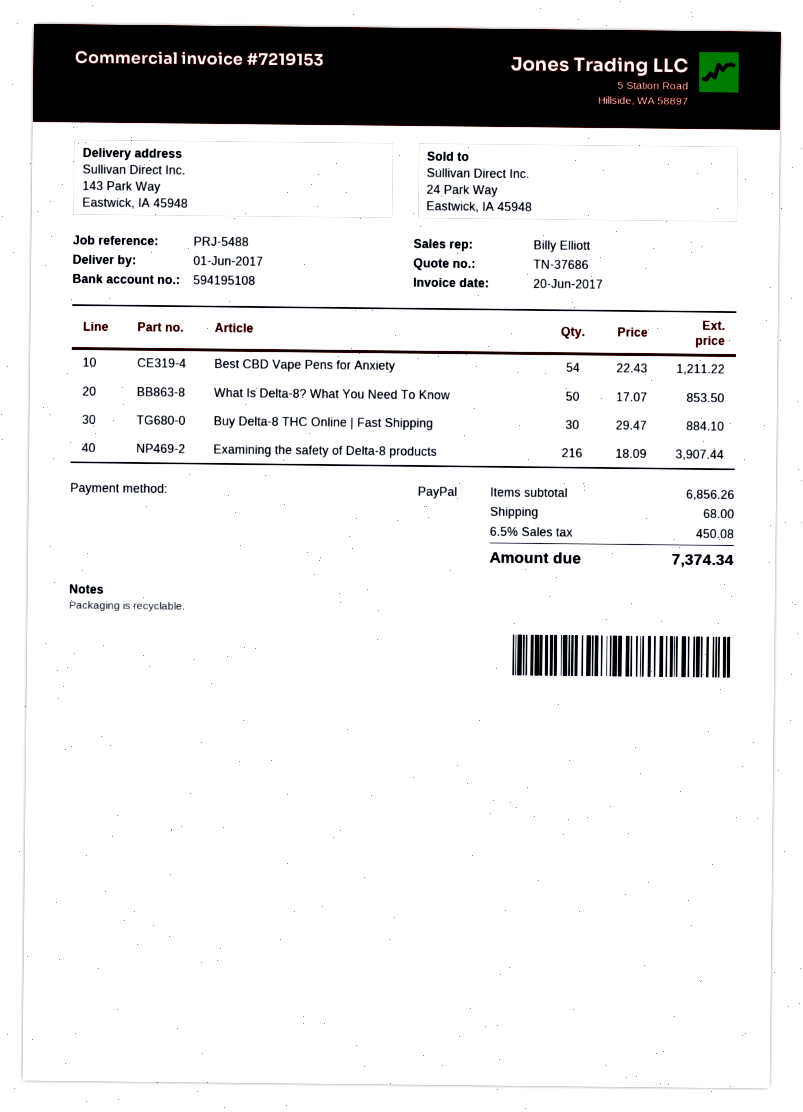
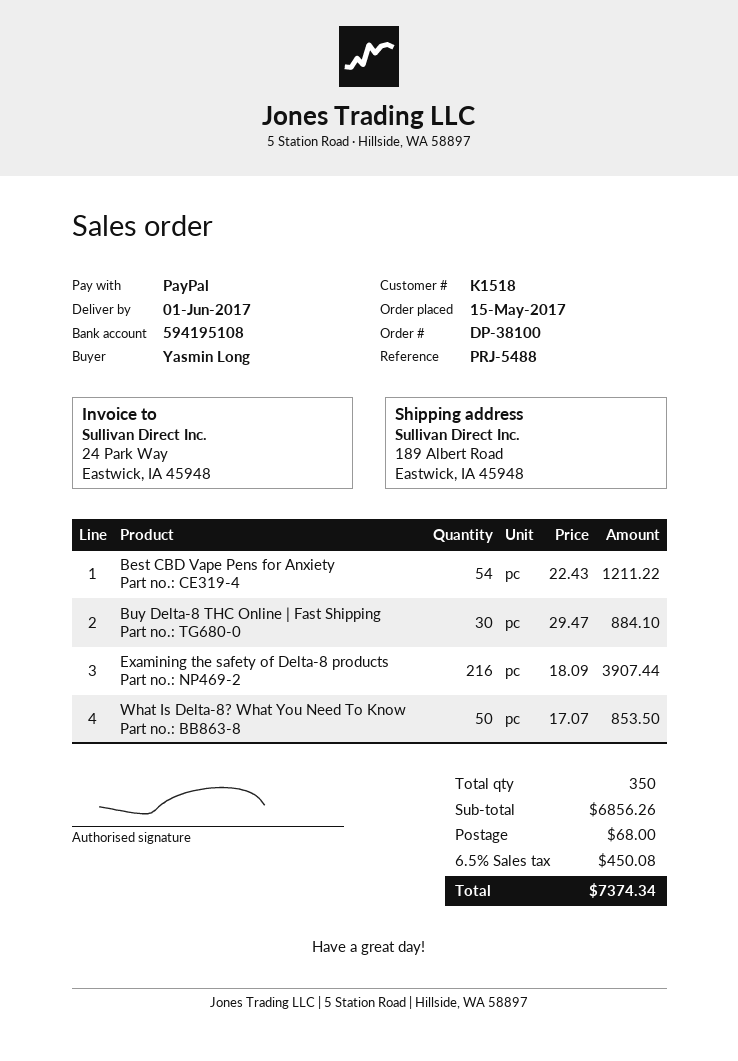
ship to: 143 Park Way, Eastwick, IA 45948 -> 189 Albert Road, Eastwick, IA 45948

